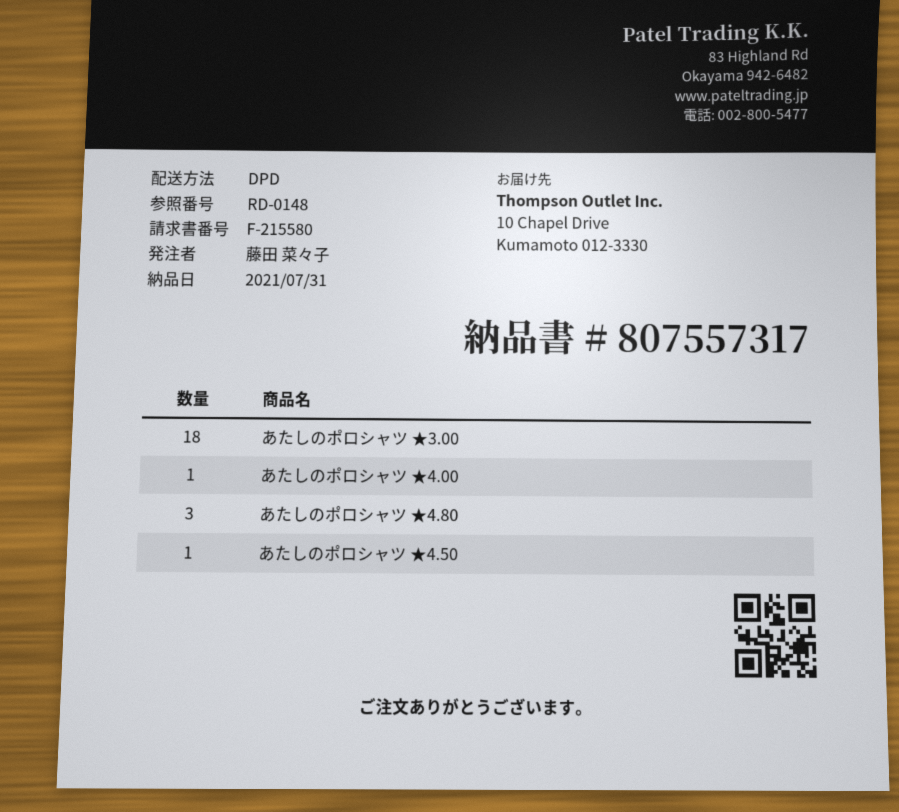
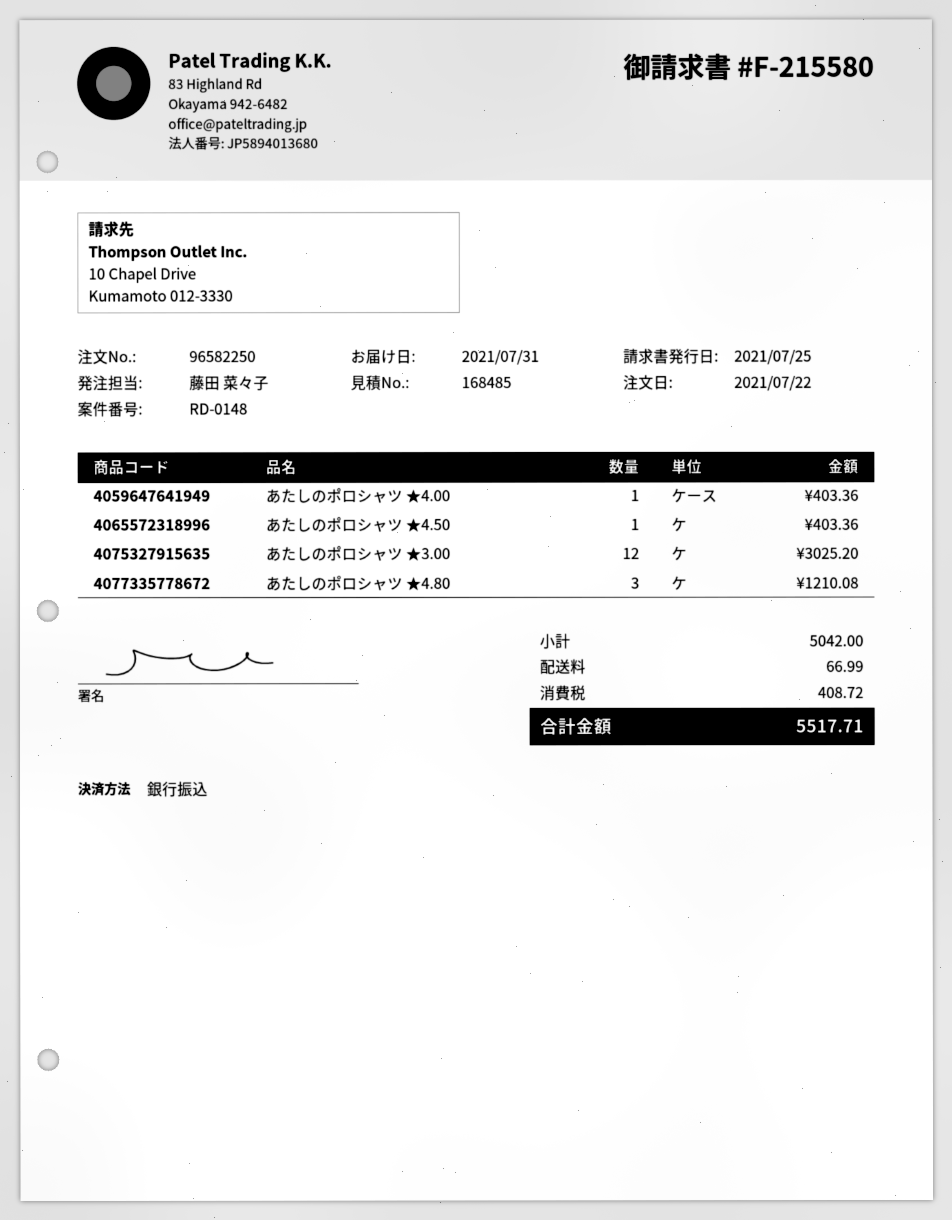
あたしのポロシャツ ★3.00: 18 -> 12

